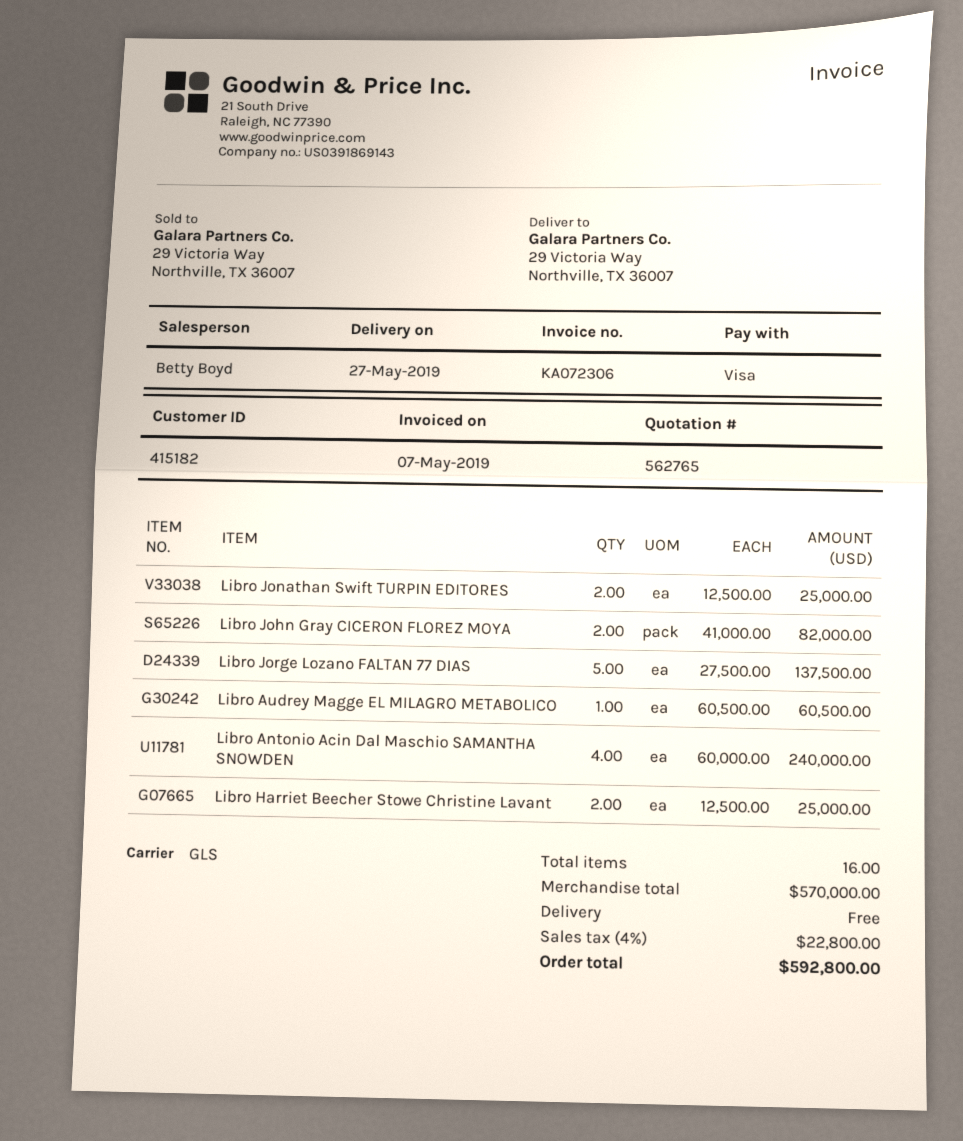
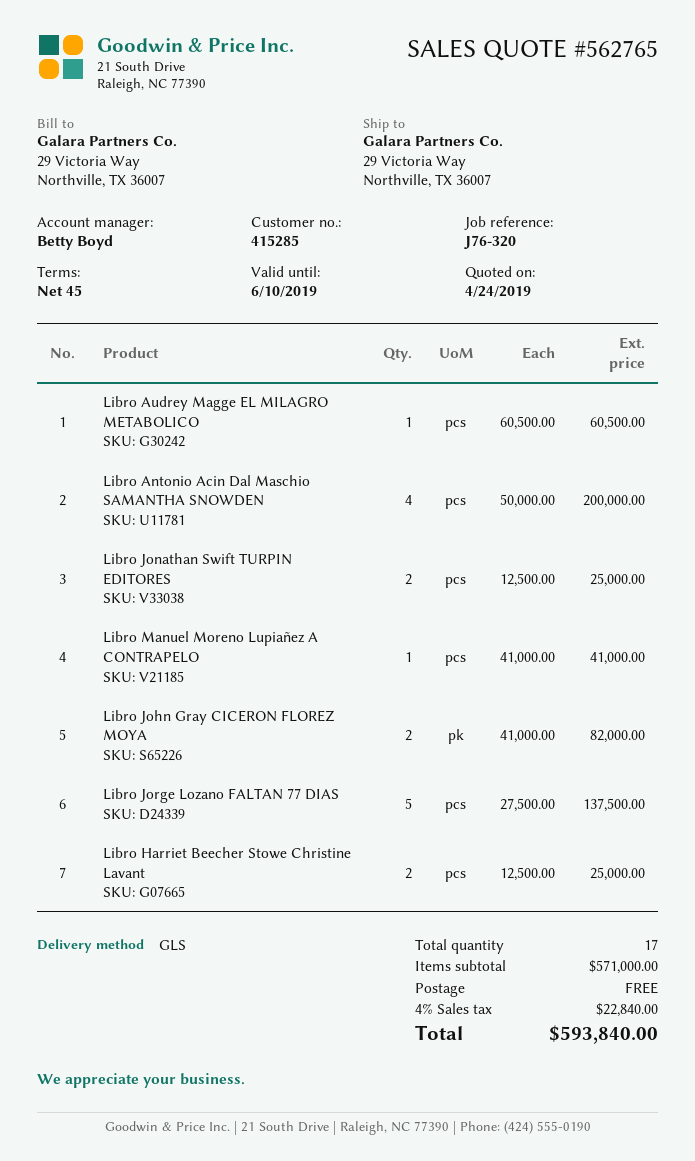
customer number: 415182 -> 415285
Libro Antonio Acin Dal Maschio SAMANTHA SNOWDEN: 4 x 60000.00 = 240000.00 -> 4 x 50000.00 = 200000.00
Libro Manuel Moreno Lupiañez A CONTRAPELO: none -> 1 x 41000.00 = 41000.00
total quantity: 16 -> 17
subtotal: 570000.00 -> 571000.00
tax: 4% = 22800.00 -> 4% = 22840.00
total: 592800.00 -> 593840.00

